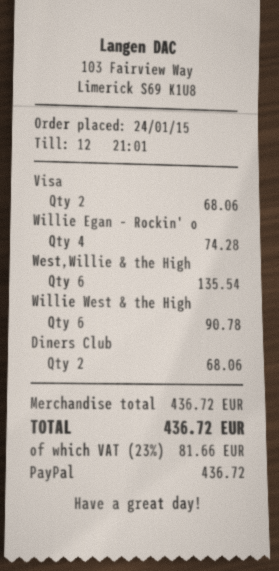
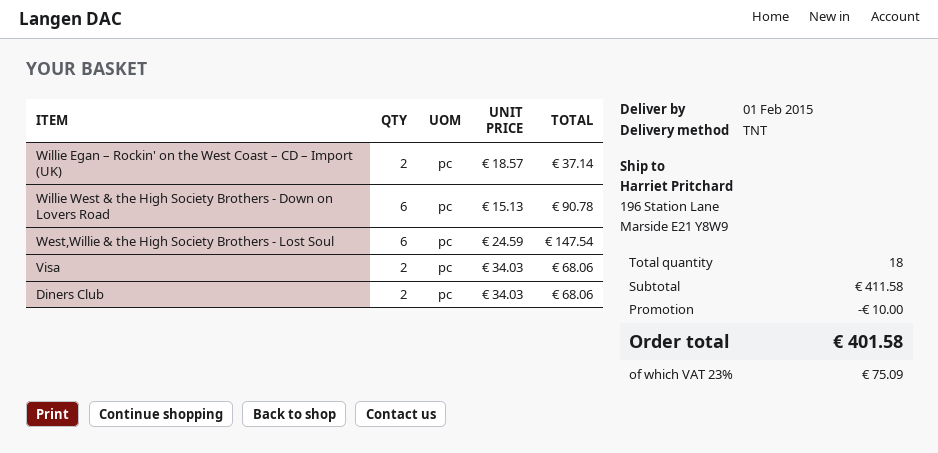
Willie Egan – Rockin' o: 4 for 74.28 -> 2 for 37.14
West,Willie & the High: 6 for 135.54 -> 6 for 147.54
subtotal: 436.72 -> 411.58
discount: none -> 10.00
tax: 23% = 81.66 -> 23% = 75.09
total: 436.72 -> 401.58

